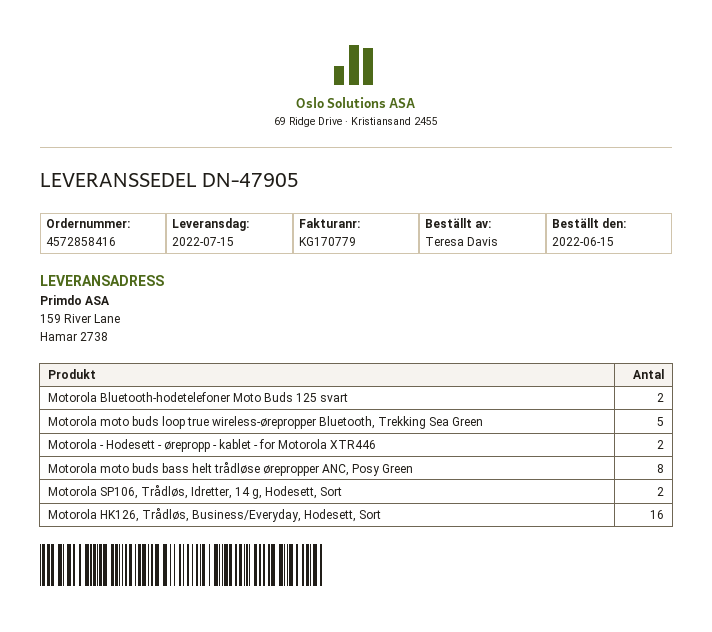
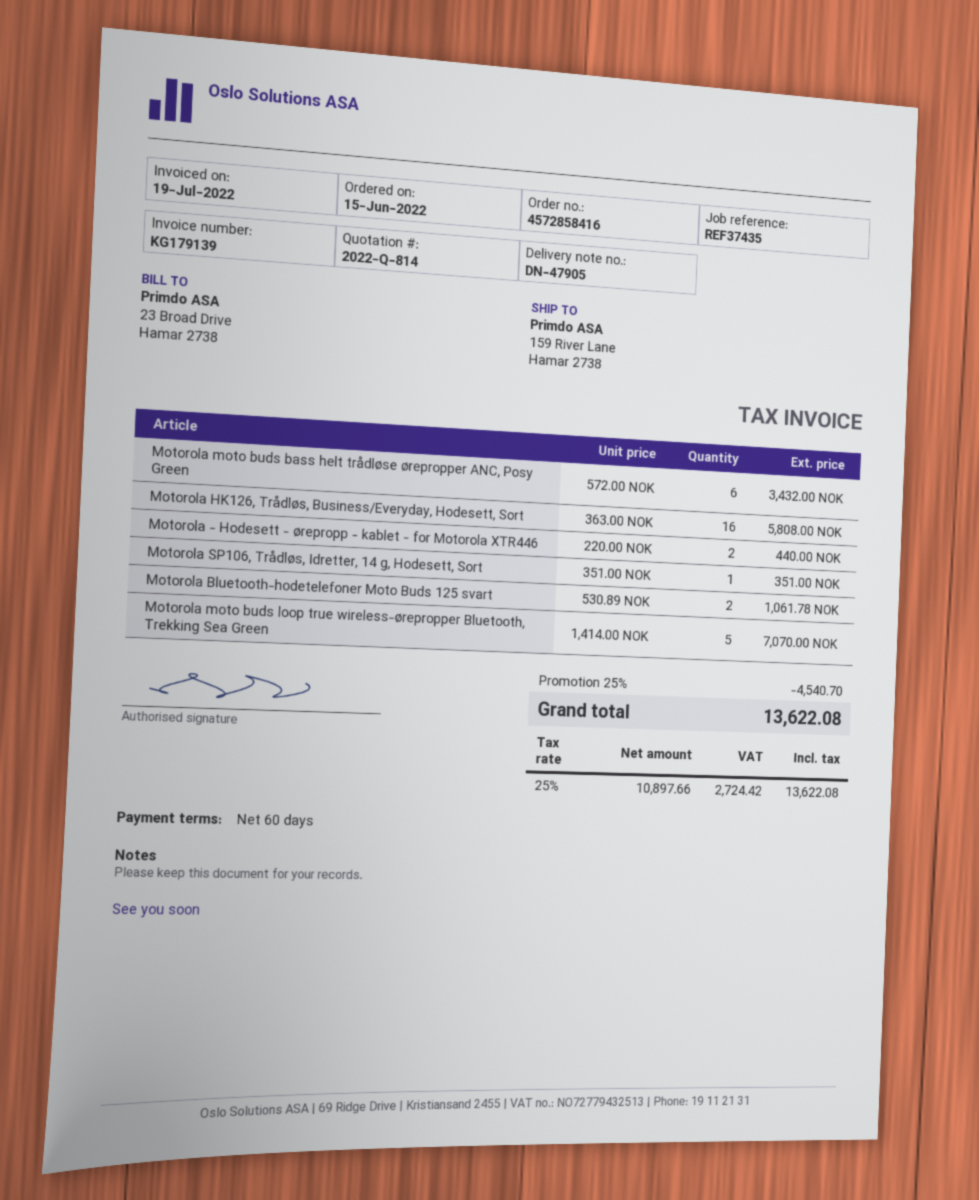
invoice number: KG170779 -> KG179139
Motorola moto buds bass helt trådløse ørepropper ANC, Posy Green: 8 -> 6
Motorola SP106, Trådløs, Idretter, 14 g, Hodesett, Sort: 2 -> 1

